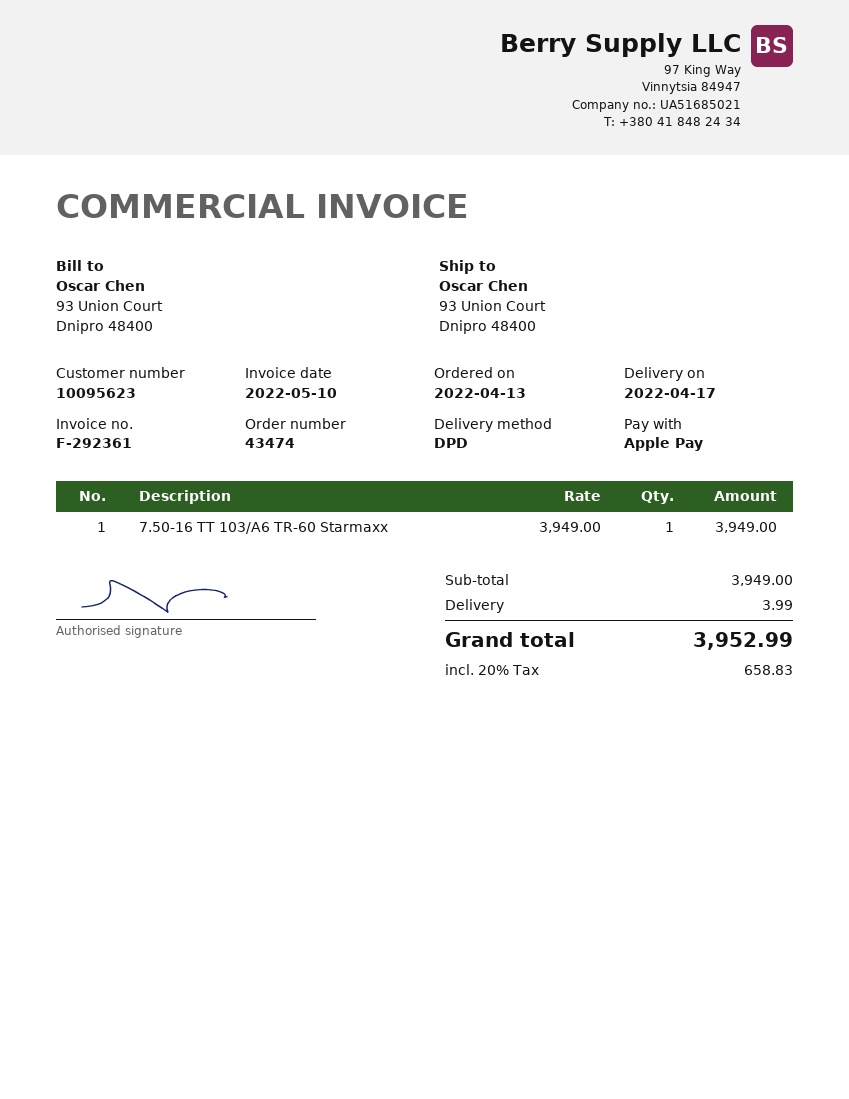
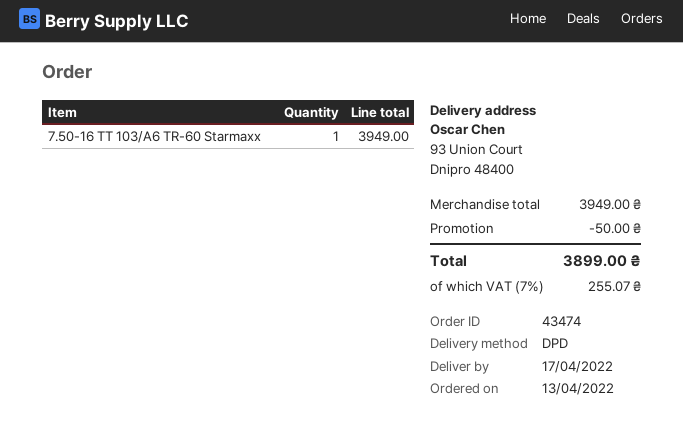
discount: none -> 50.00
shipping: 3.99 -> none
tax: 20% = 658.83 -> 7% = 255.07
total: 3952.99 -> 3899.00

